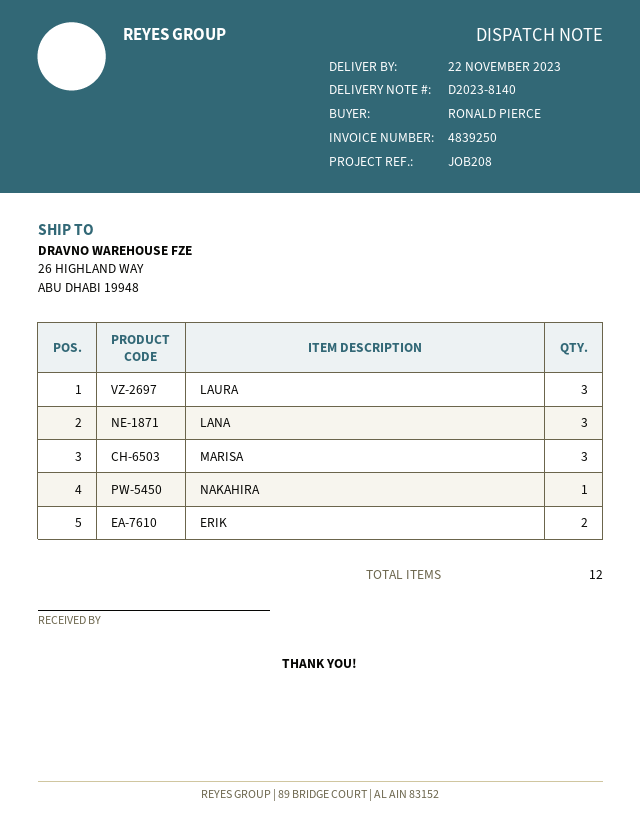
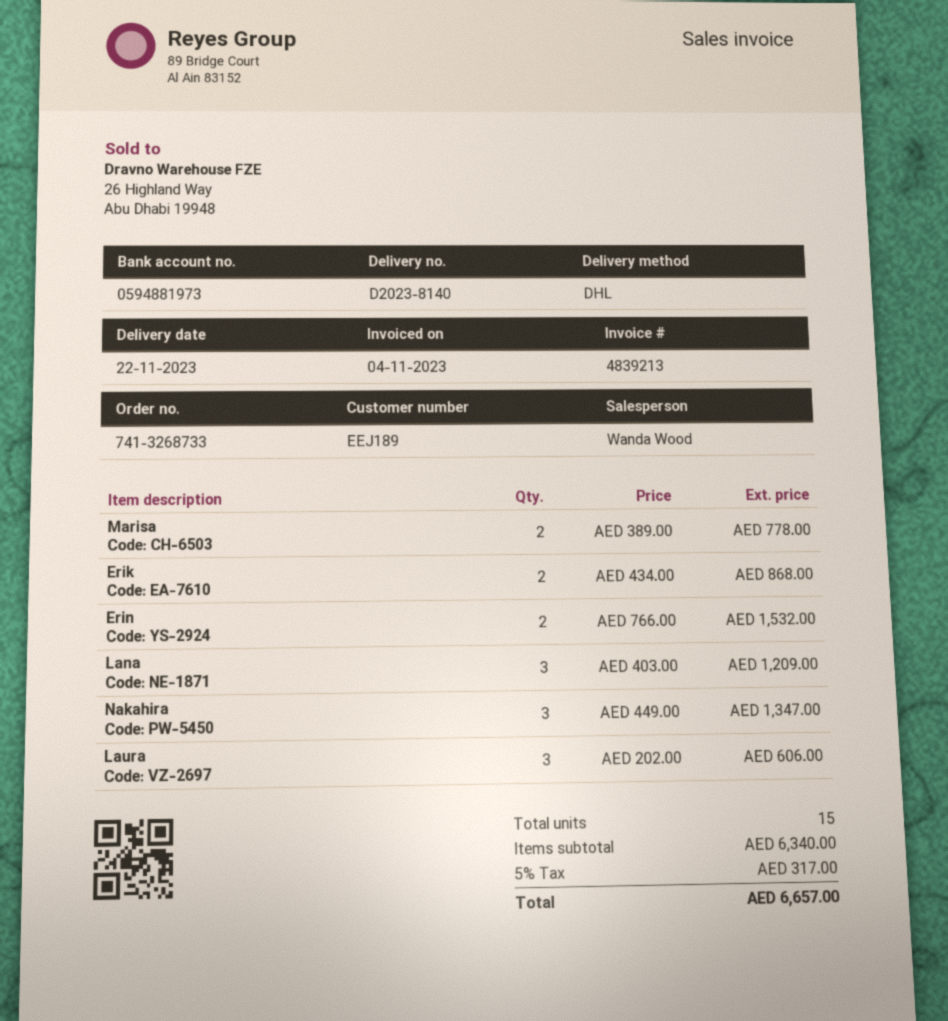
invoice number: 4839250 -> 4839213
MARISA: 3 -> 2
NAKAHIRA: 1 -> 3
Erin: none -> 2
total quantity: 12 -> 15

